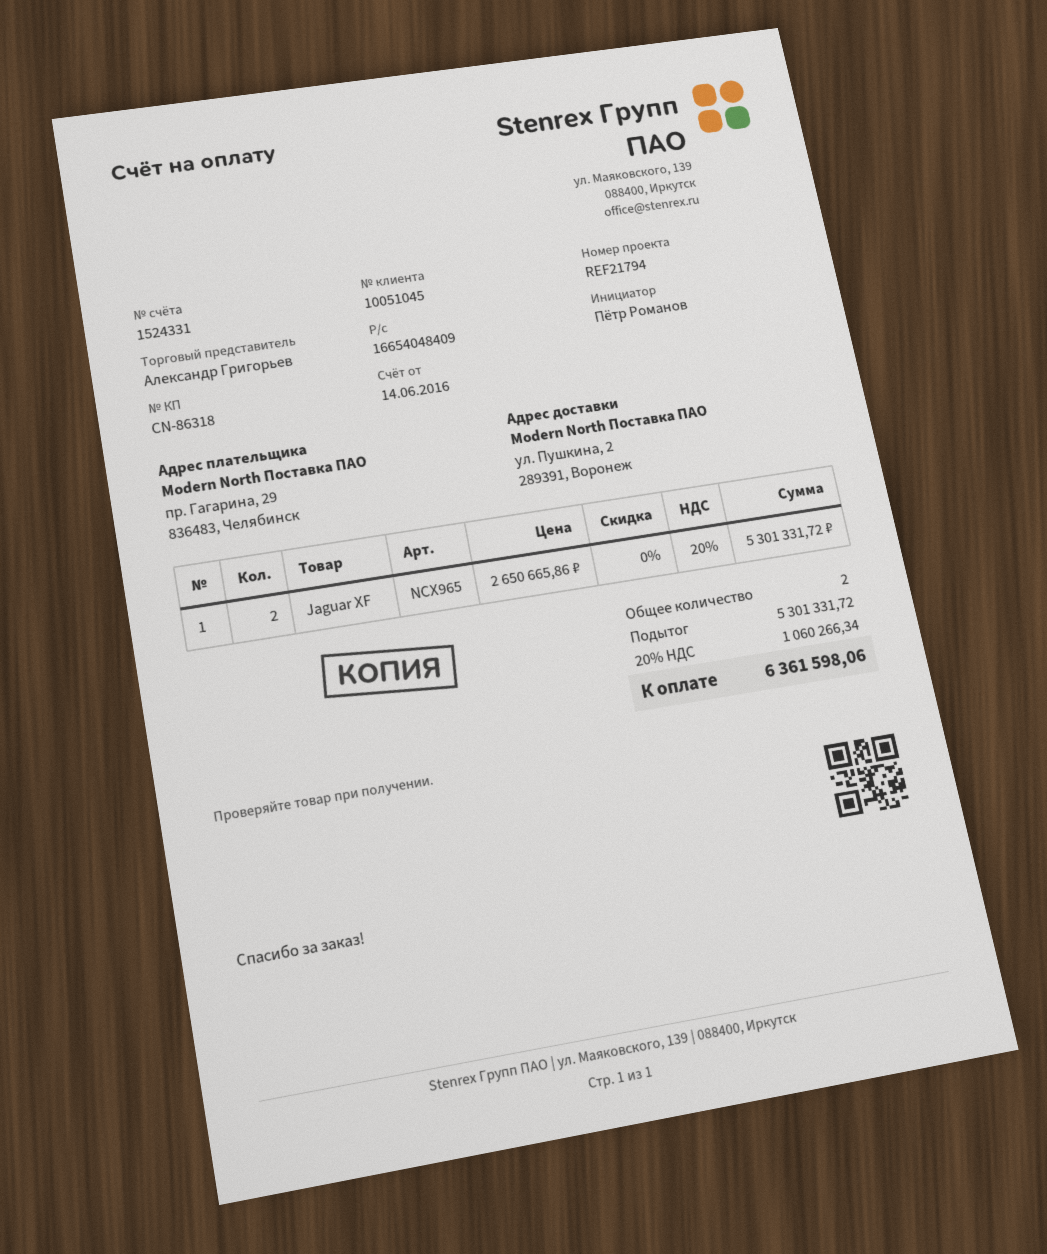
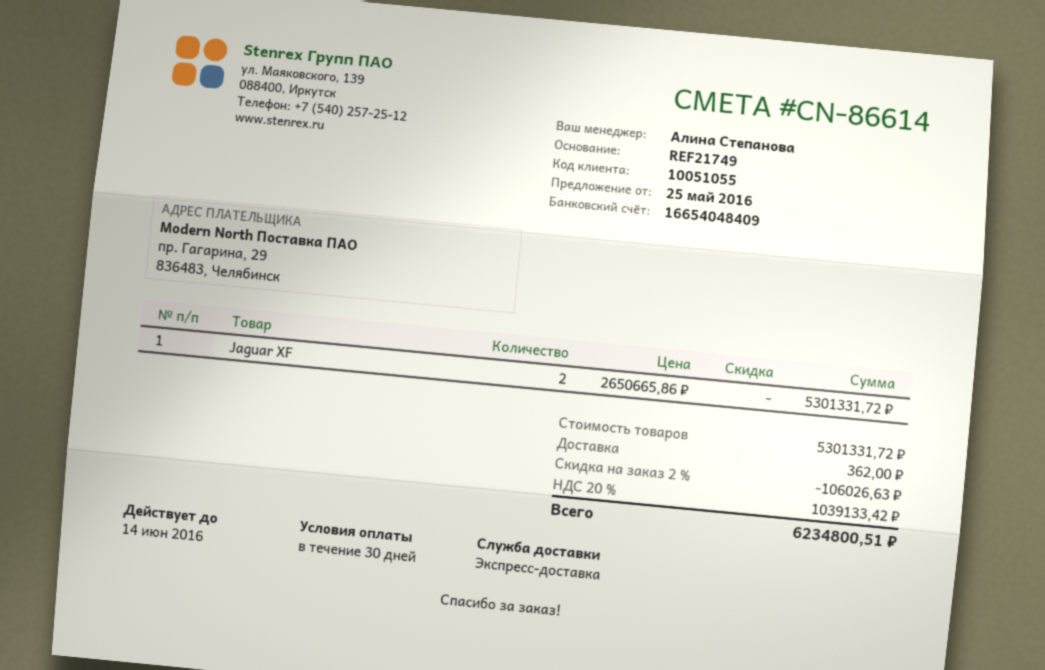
quote number: CN-86318 -> CN-86614
customer number: 10051045 -> 10051055
reference: REF21794 -> REF21749
sales rep: Александр Григорьев -> Алина Степанова
discount: none -> 2% = 106026.63
shipping: none -> 362.00
tax: 20% = 1060266.34 -> 20% = 1039133.42
total: 6361598.06 -> 6234800.51

